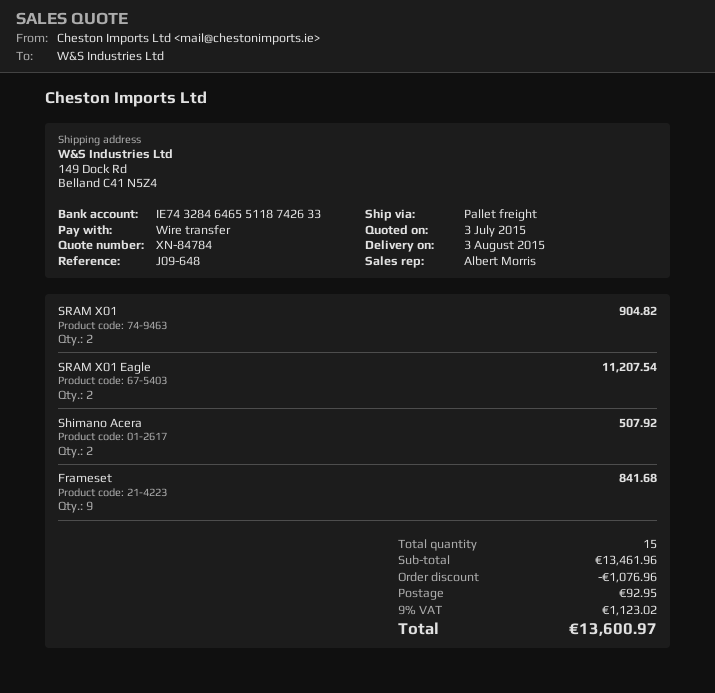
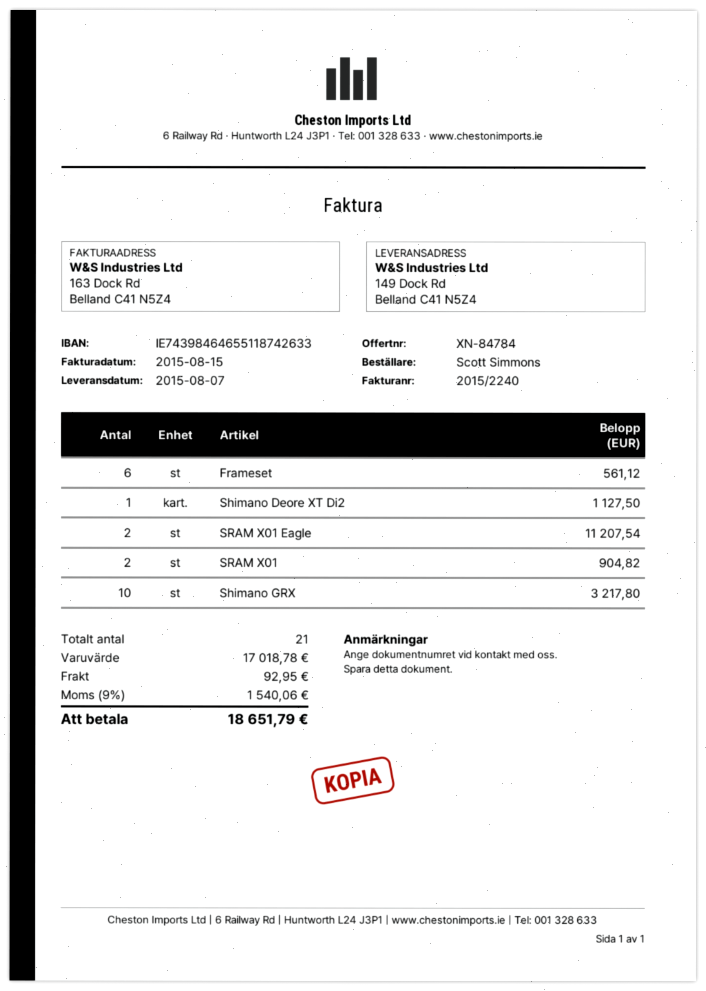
delivery date: 2015-08-03 -> 2015-08-07
bank account: IE74328464655118742633 -> IE74398464655118742633
Shimano Acera: 2 for 507.92 -> none
Frameset: 9 for 841.68 -> 6 for 561.12
Shimano Deore XT Di2: none -> 1 for 1127.50
Shimano GRX: none -> 10 for 3217.80
total quantity: 15 -> 21
subtotal: 13461.96 -> 17018.78
discount: 1076.96 -> none
tax: 9% = 1123.02 -> 9% = 1540.06
total: 13600.97 -> 18651.79

